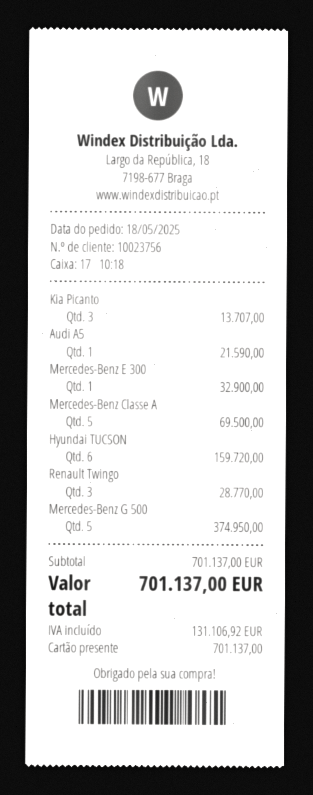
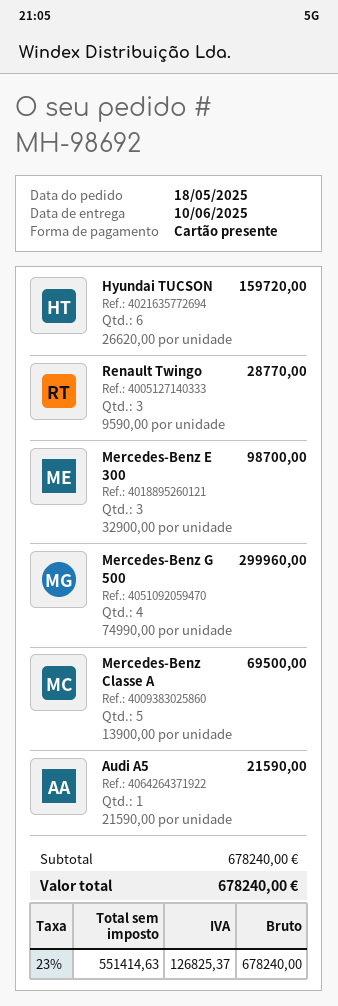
Kia Picanto: 3 for 13707.00 -> none
Mercedes-Benz E 300: 1 for 32900.00 -> 3 for 98700.00
Mercedes-Benz G 500: 5 for 374950.00 -> 4 for 299960.00
subtotal: 701137.00 -> 678240.00
tax: 131106.92 -> 126825.37
total: 701137.00 -> 678240.00

